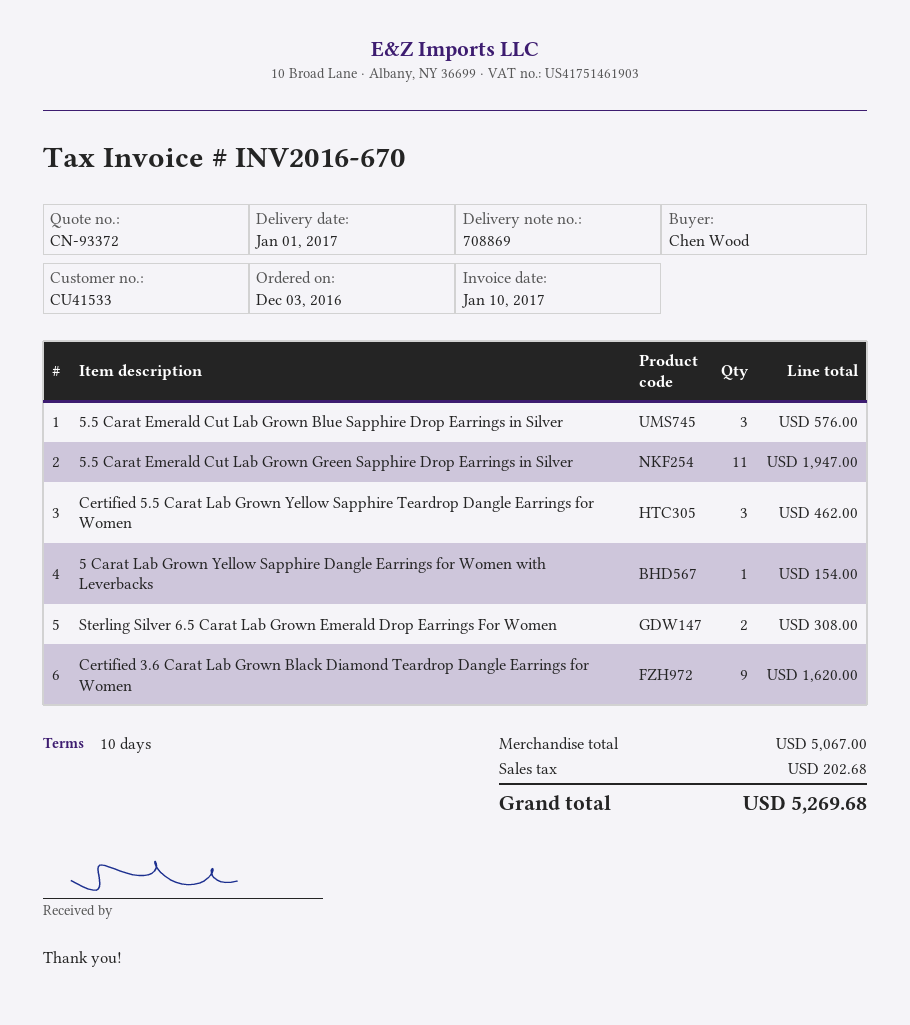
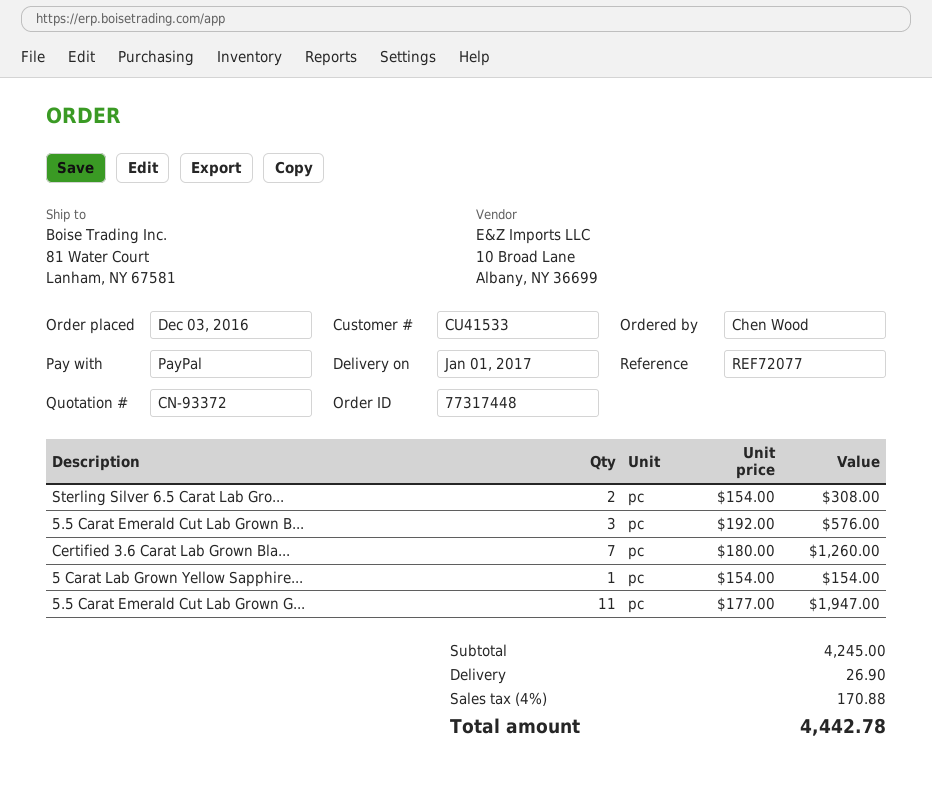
Certified 5.5 Carat Lab Grown Yellow Sapphire Teardrop Dangle Earrings for Women: 3 for 462.00 -> none
Certified 3.6 Carat Lab Grown Black Diamond Teardrop Dangle Earrings for Women: 9 for 1620.00 -> 7 for 1260.00
subtotal: 5067.00 -> 4245.00
shipping: none -> 26.90
tax: 202.68 -> 170.88
total: 5269.68 -> 4442.78

